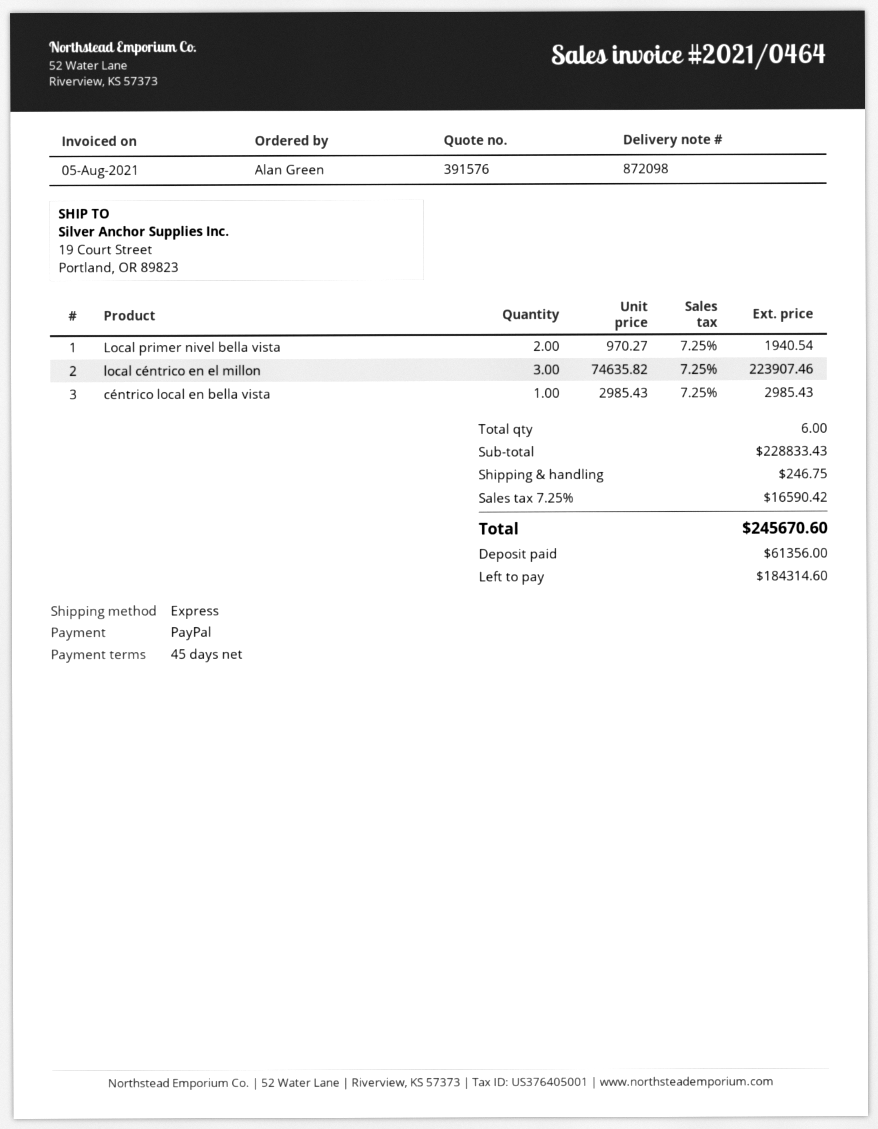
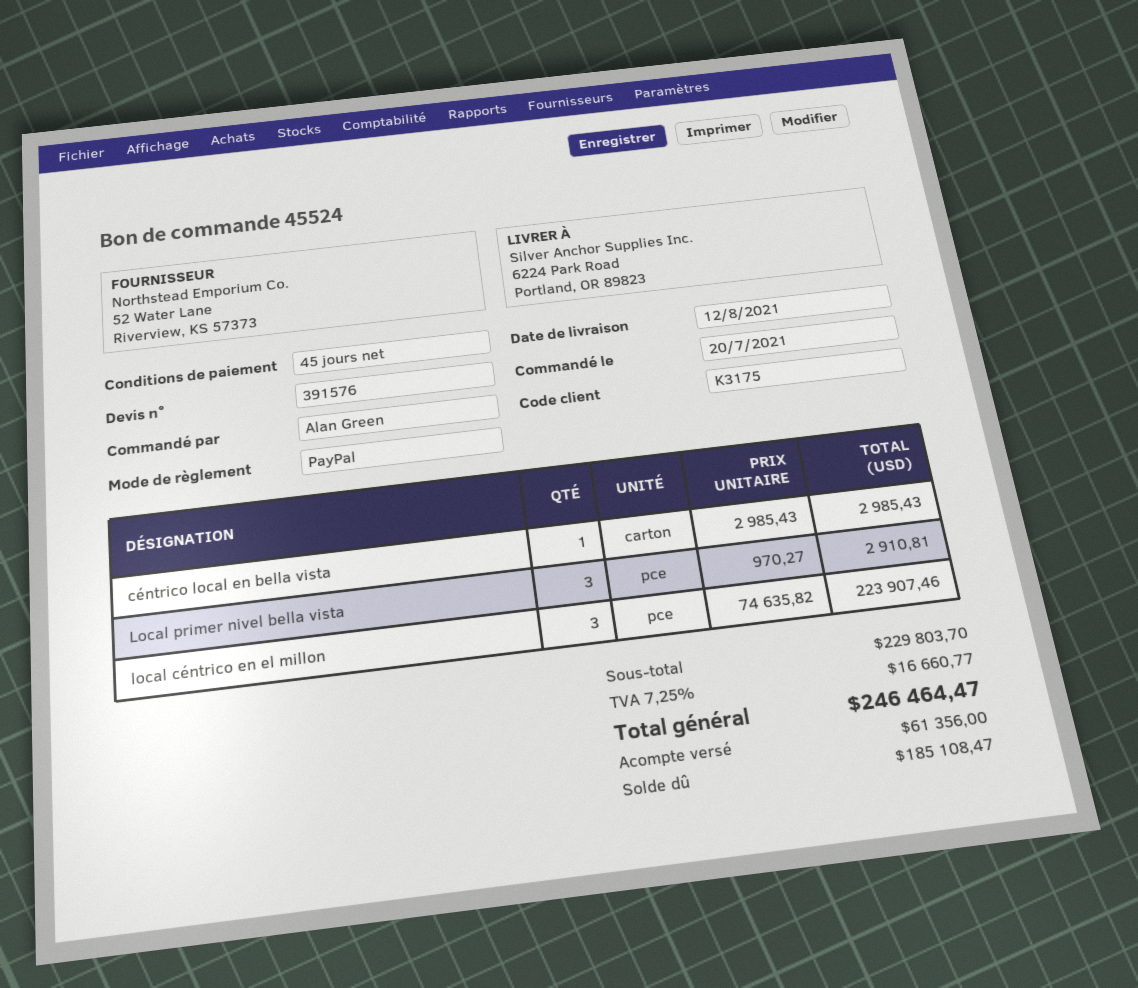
ship to: 19 Court Street, Portland, OR 89823 -> 6224 Park Road, Portland, OR 89823
Local primer nivel bella vista: 2 x 970.27 = 1940.54 -> 3 x 970.27 = 2910.81
subtotal: 228833.43 -> 229803.70
shipping: 246.75 -> none
tax: 7.25% = 16590.42 -> 7.25% = 16660.77
total: 245670.60 -> 246464.47
balance: 184314.60 -> 185108.47

